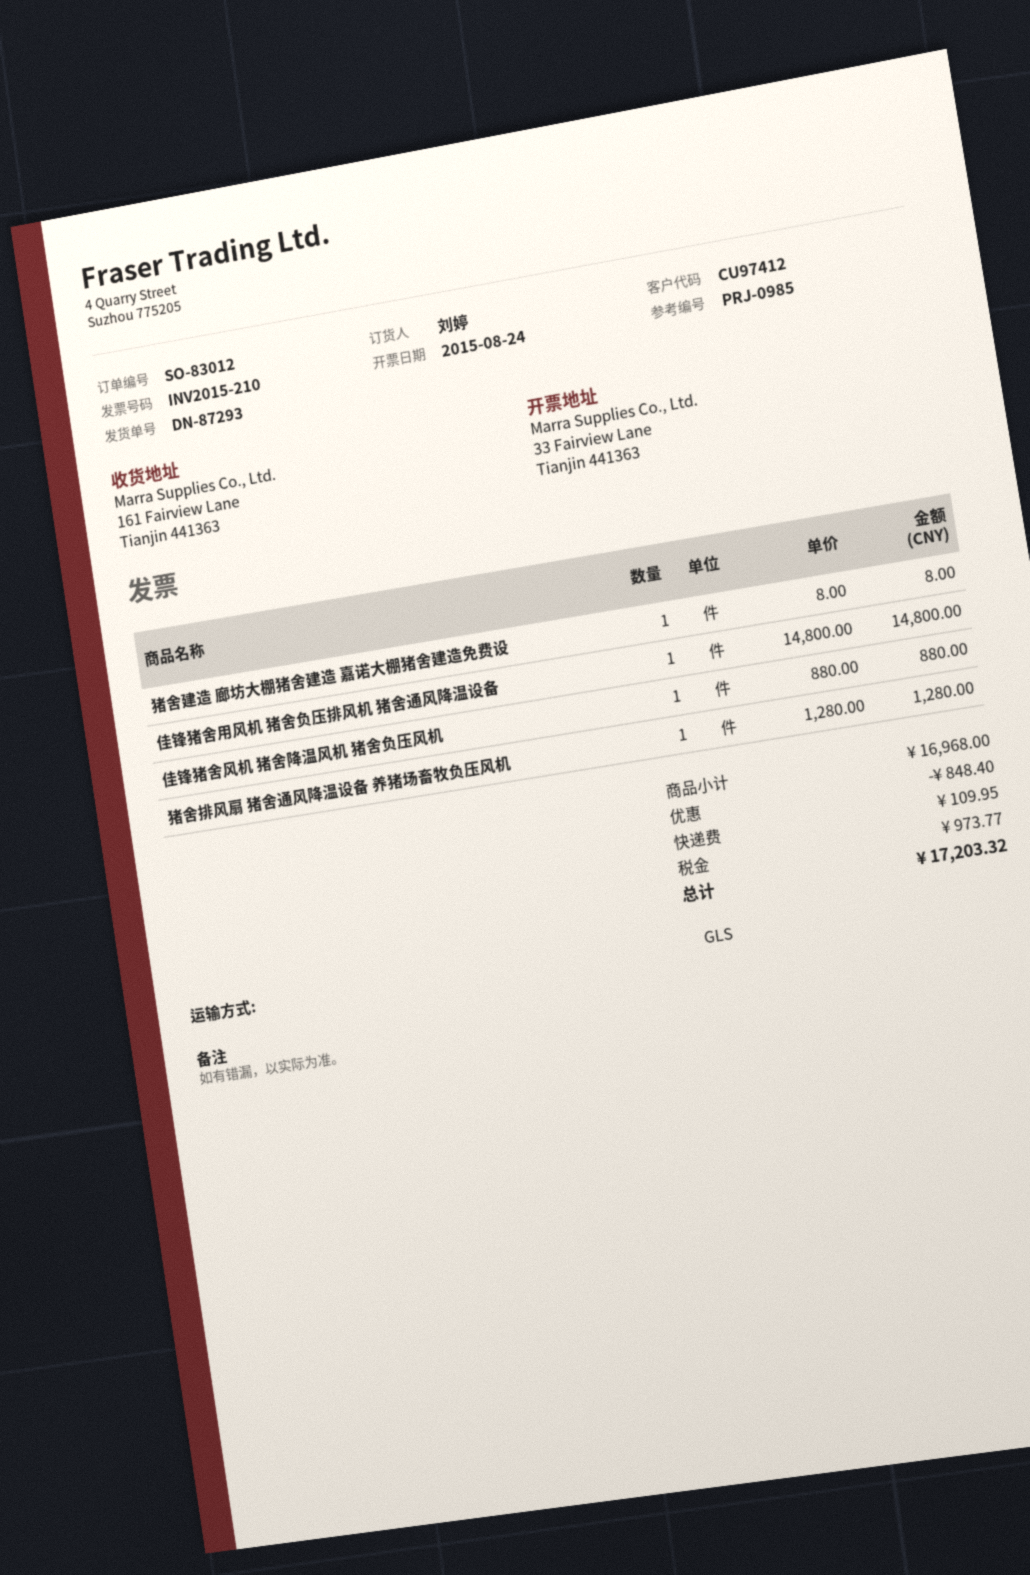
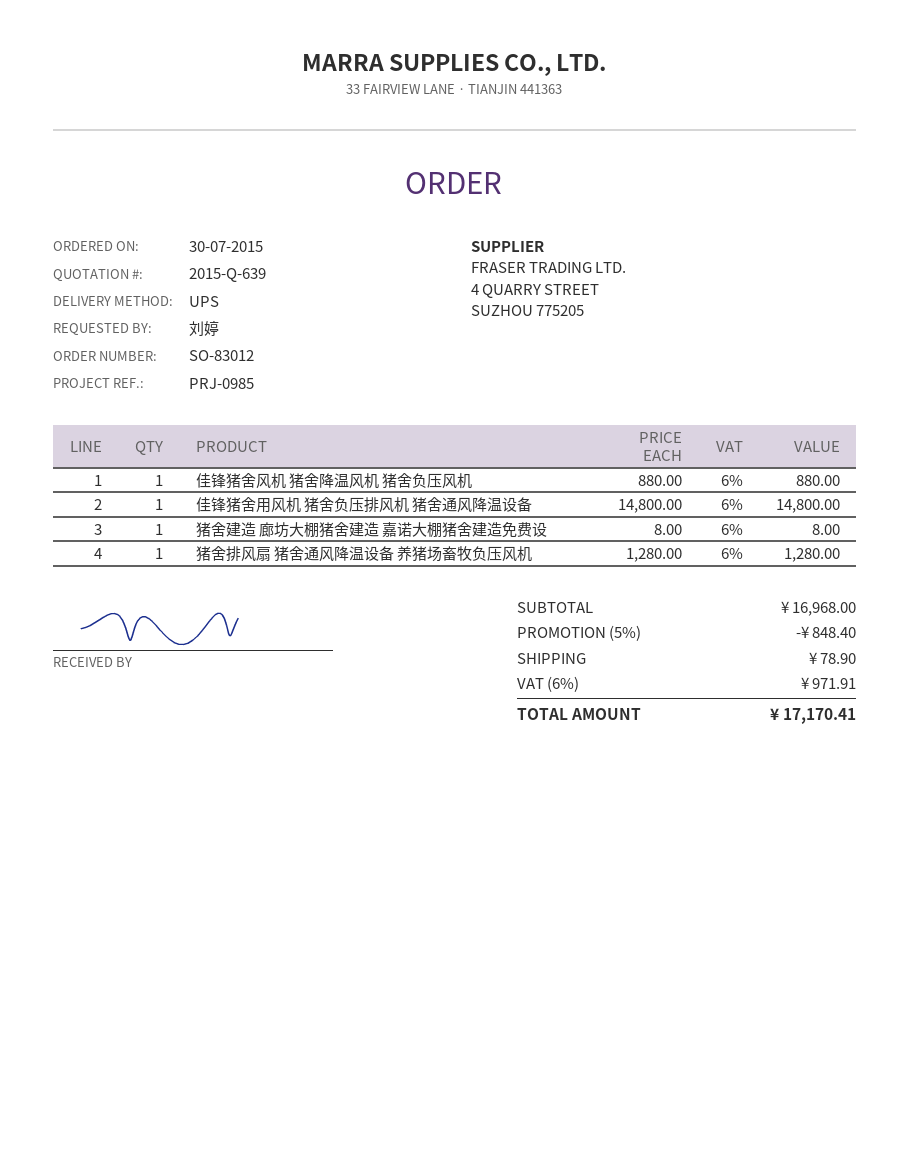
shipping method: GLS -> UPS
shipping: 109.95 -> 78.90
tax: 973.77 -> 971.91
total: 17203.32 -> 17170.41

